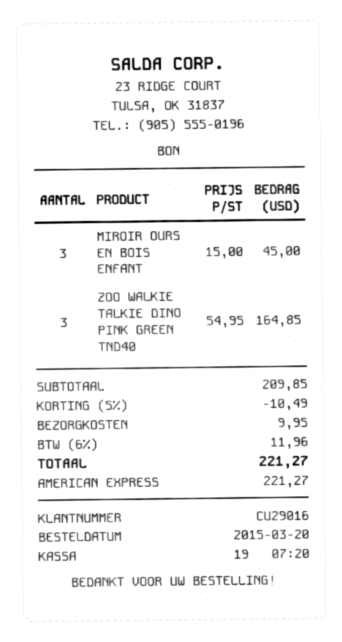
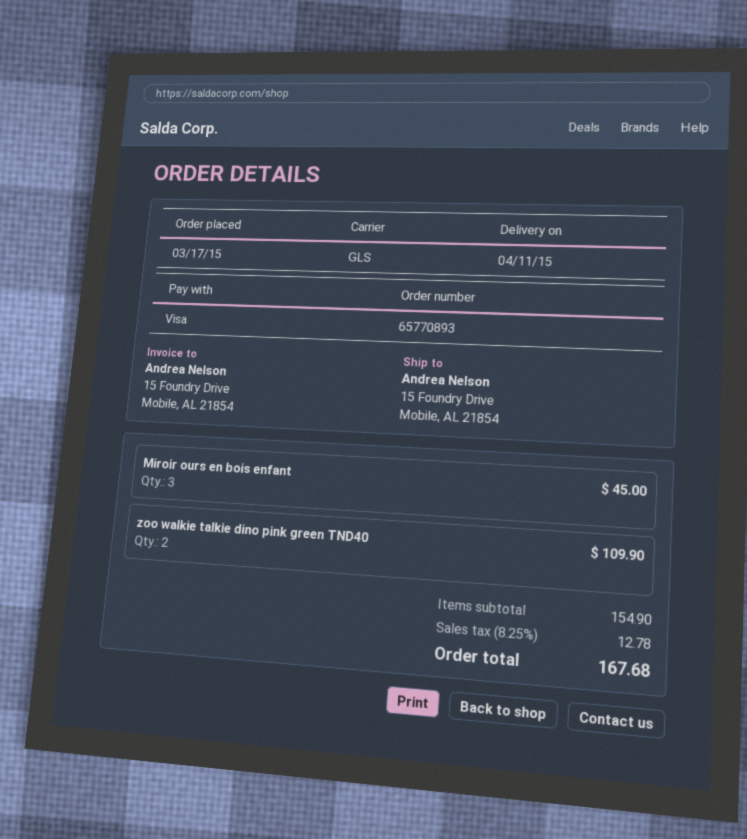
order date: 2015-03-20 -> 2015-03-17
payment method: American Express -> Visa
ZOO WALKIE TALKIE DINO PINK GREEN TND40: 3 for 164.85 -> 2 for 109.90
subtotal: 209.85 -> 154.90
discount: 5% = 10.49 -> none
shipping: 9.95 -> none
tax: 6% = 11.96 -> 8.25% = 12.78
total: 221.27 -> 167.68

